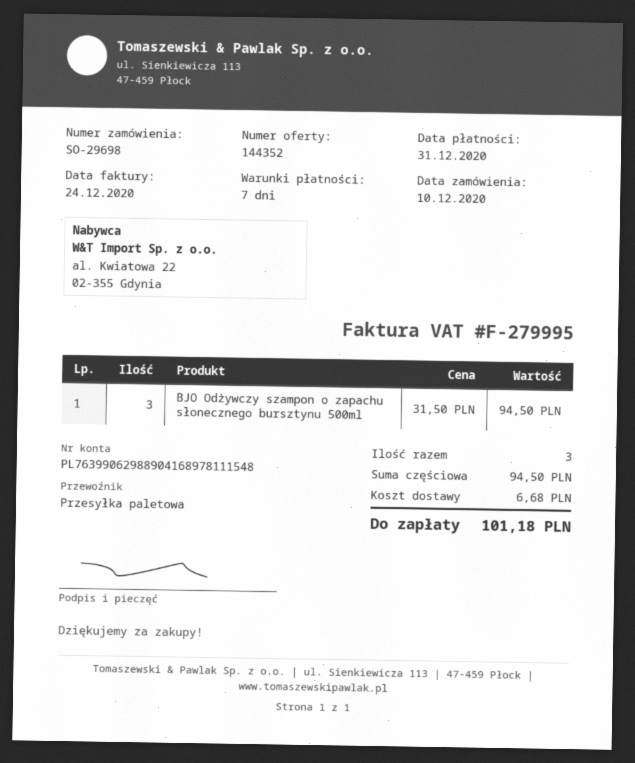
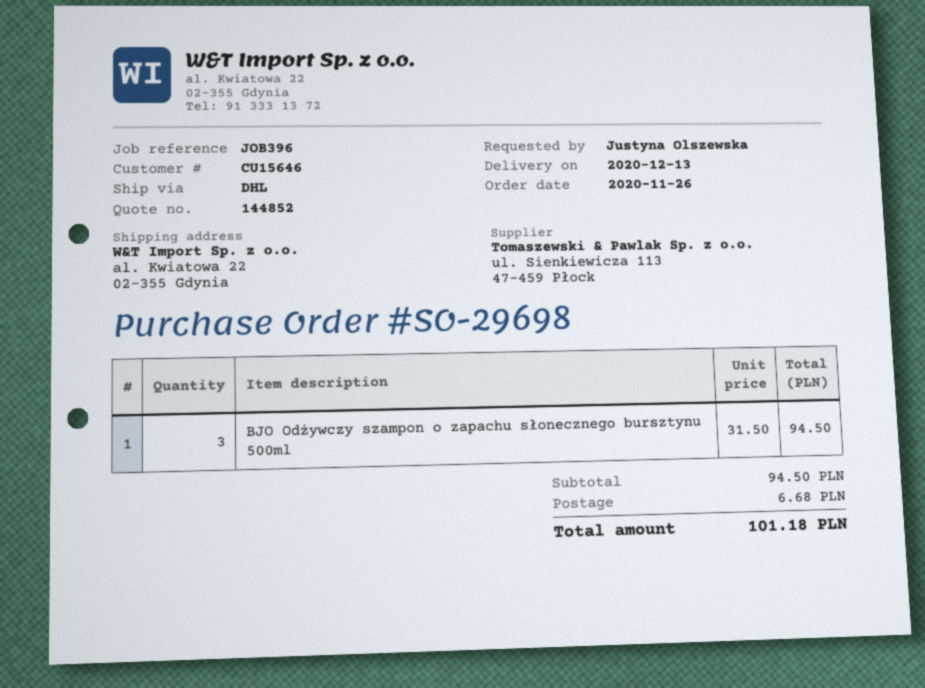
quote number: 144352 -> 144852
order date: 2020-12-10 -> 2020-11-26
shipping method: pallet freight -> DHL

